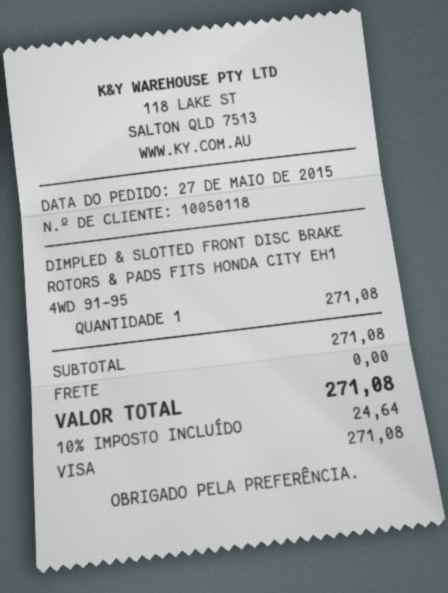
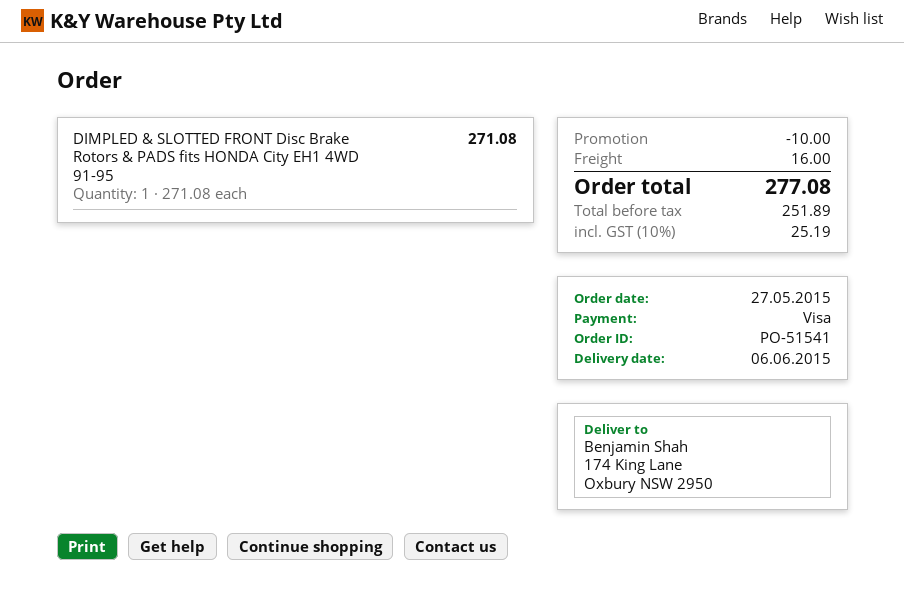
discount: none -> 10.00
shipping: 0.00 -> 16.00
tax: 10% = 24.64 -> 10% = 25.19
total: 271.08 -> 277.08

